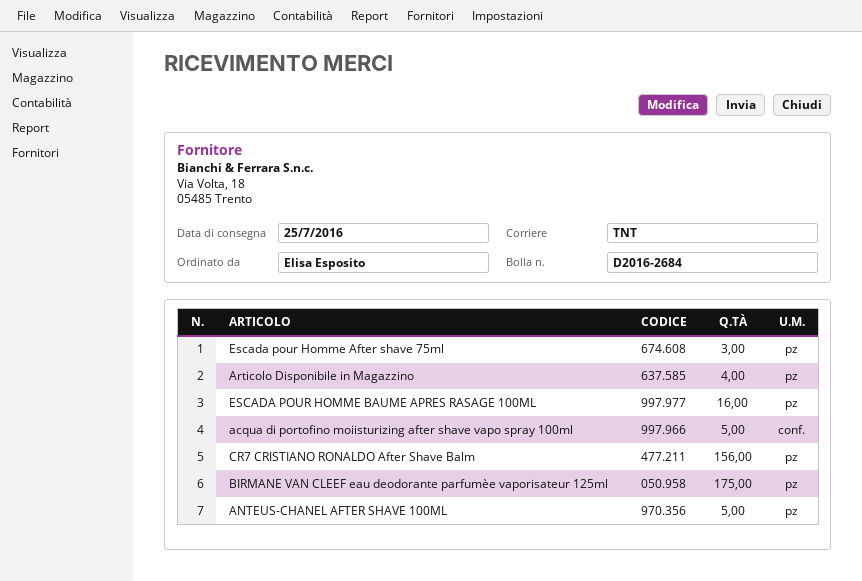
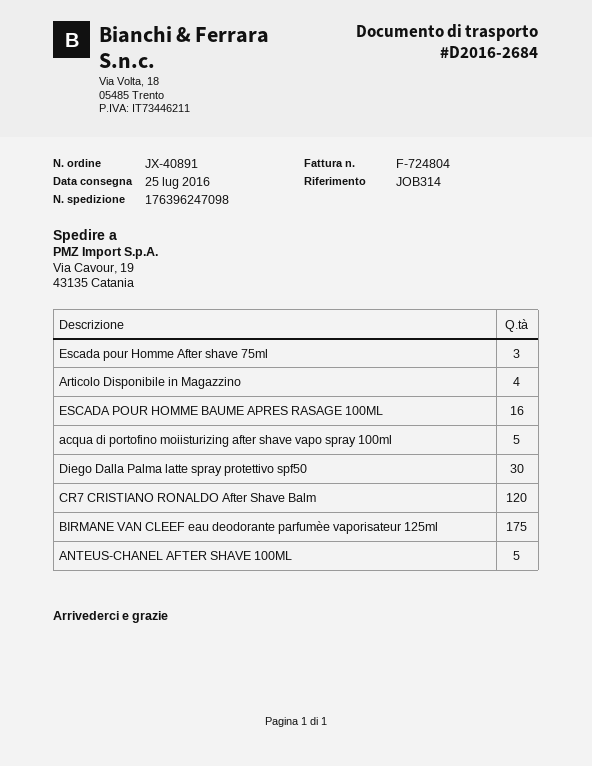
CR7 CRISTIANO RONALDO After Shave Balm: 156 -> 120
Diego Dalla Palma latte spray protettivo spf50: none -> 30

